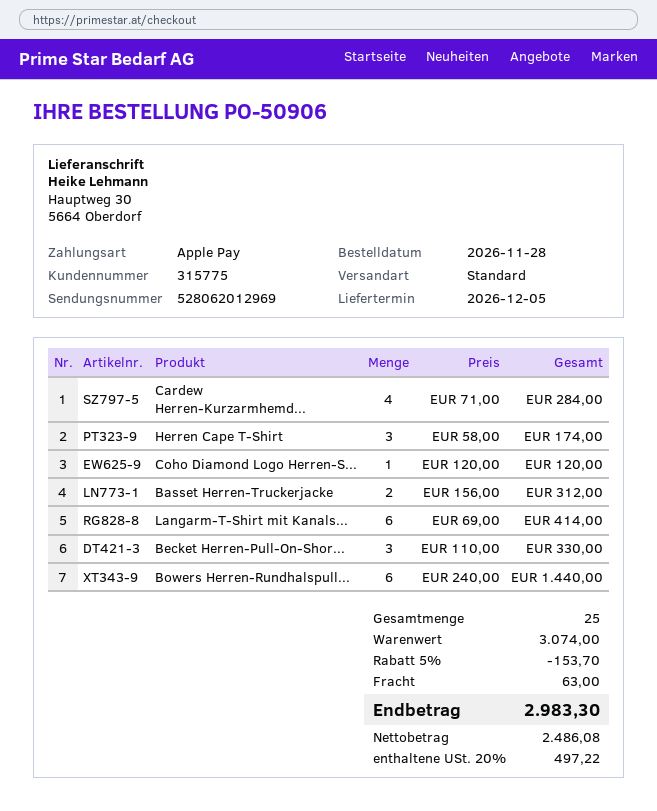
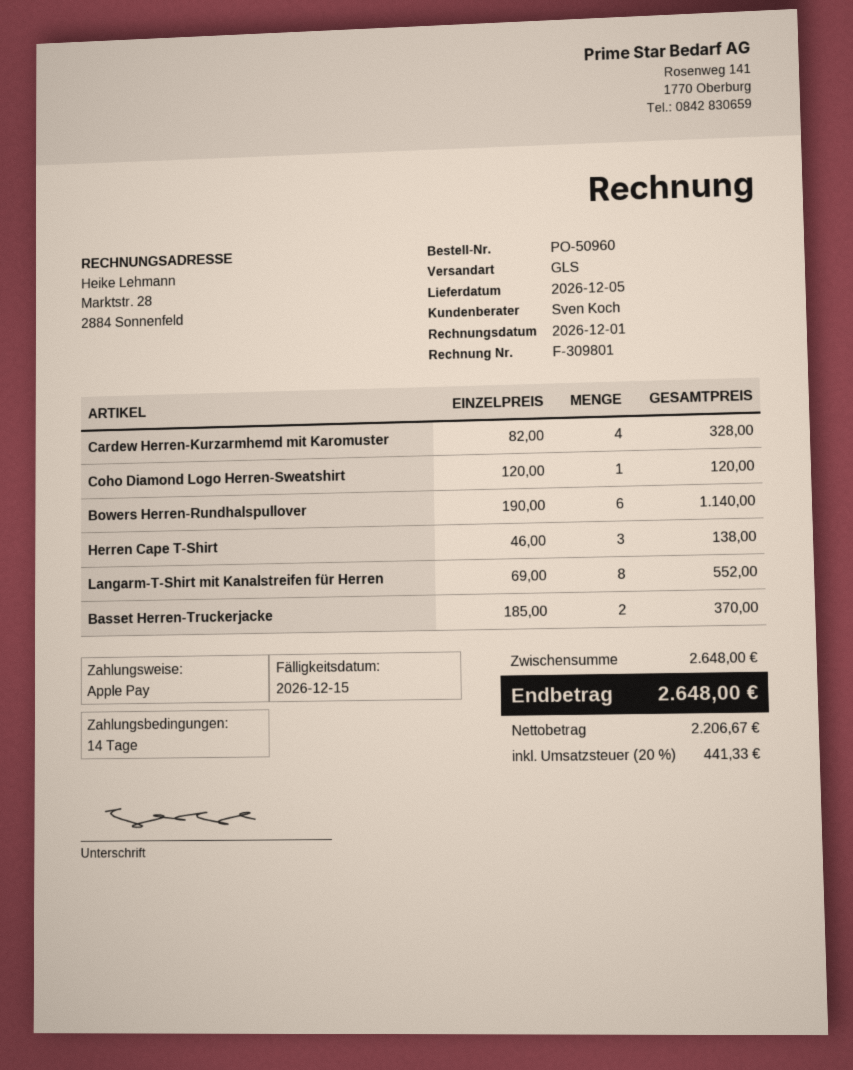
order number: PO-50906 -> PO-50960
shipping method: standard -> GLS
Cardew Herren-Kurzarmhemd...: 4 x 71.00 = 284.00 -> 4 x 82.00 = 328.00
Herren Cape T-Shirt: 3 x 58.00 = 174.00 -> 3 x 46.00 = 138.00
Basset Herren-Truckerjacke: 2 x 156.00 = 312.00 -> 2 x 185.00 = 370.00
Langarm-T-Shirt mit Kanals...: 6 x 69.00 = 414.00 -> 8 x 69.00 = 552.00
Becket Herren-Pull-On-Shor...: 3 x 110.00 = 330.00 -> none
Bowers Herren-Rundhalspull...: 6 x 240.00 = 1440.00 -> 6 x 190.00 = 1140.00
subtotal: 3074.00 -> 2648.00
discount: 5% = 153.70 -> none
shipping: 63.00 -> none
net: 2486.08 -> 2206.67
tax: 20% = 497.22 -> 20% = 441.33
total: 2983.30 -> 2648.00

